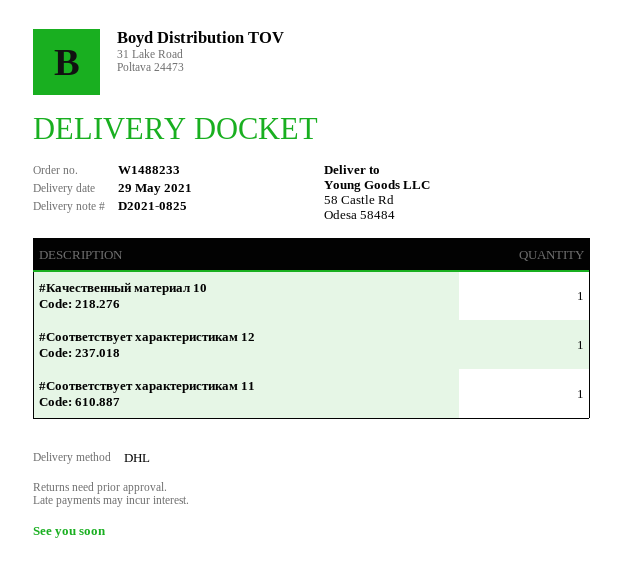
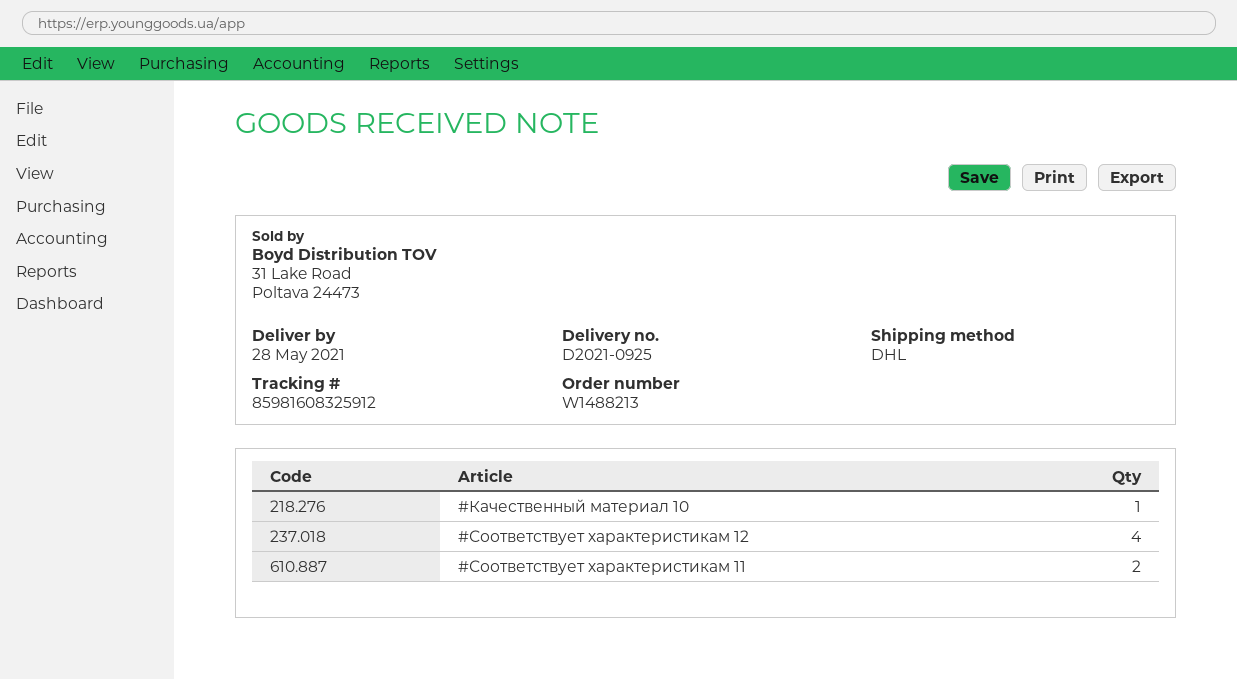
order number: W1488233 -> W1488213
delivery note number: D2021-0825 -> D2021-0925
delivery date: 2021-05-29 -> 2021-05-28
#Соответствует характеристикам 12: 1 -> 4
#Соответствует характеристикам 11: 1 -> 2

